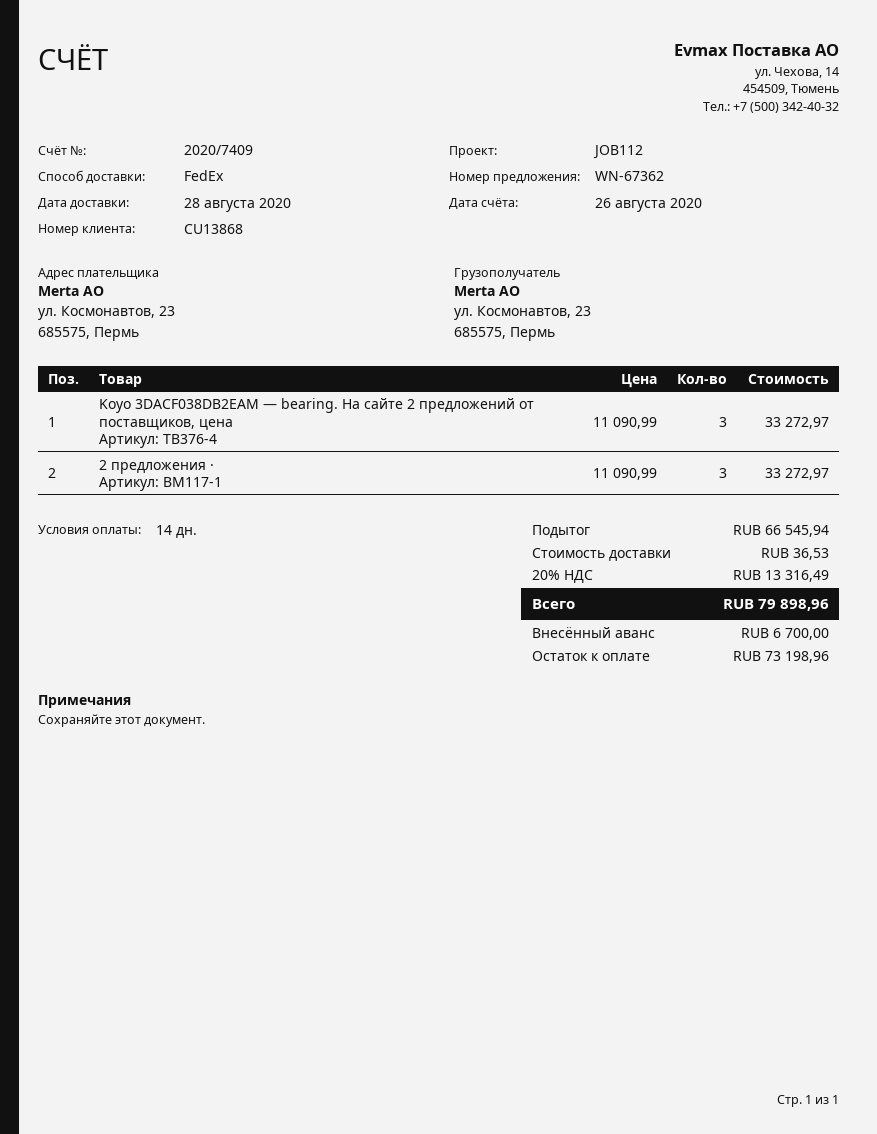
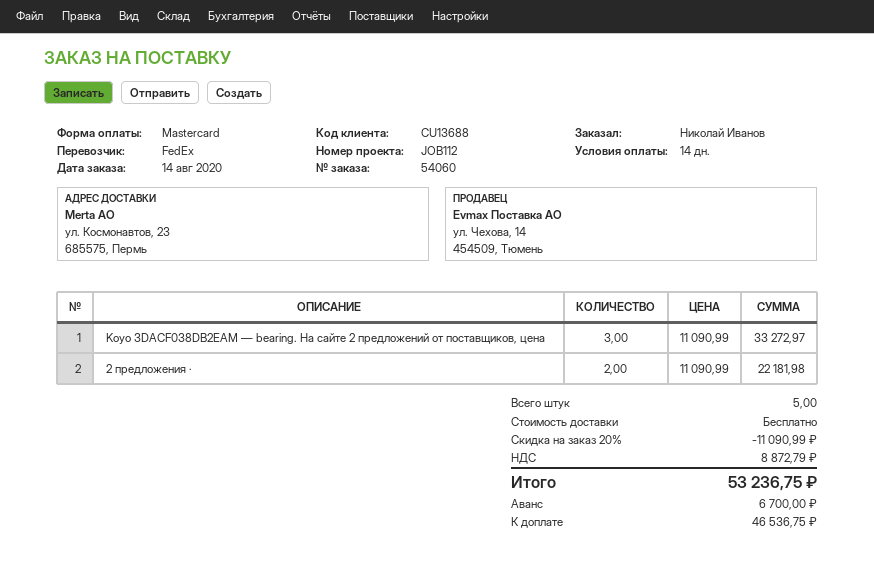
customer number: CU13868 -> CU13688
2 предложения ·: 3 x 11090.99 = 33272.97 -> 2 x 11090.99 = 22181.98
discount: none -> 20% = 11090.99
shipping: 36.53 -> 0.00
tax: 13316.49 -> 8872.79
total: 79898.96 -> 53236.75
balance: 73198.96 -> 46536.75

